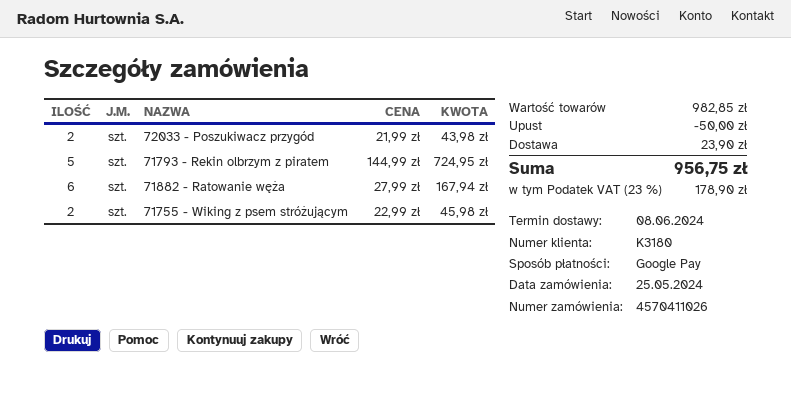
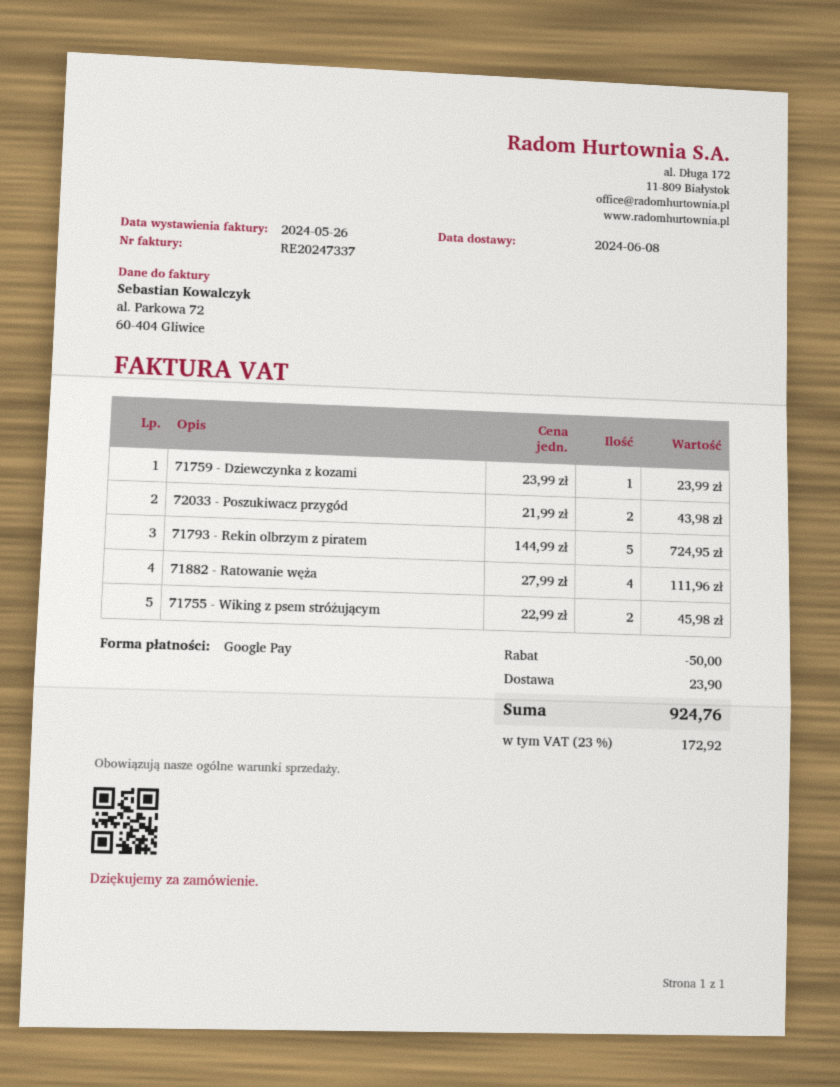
71882 - Ratowanie węża: 6 x 27.99 = 167.94 -> 4 x 27.99 = 111.96
71759 - Dziewczynka z kozami: none -> 1 x 23.99 = 23.99
tax: 23% = 178.90 -> 23% = 172.92
total: 956.75 -> 924.76

